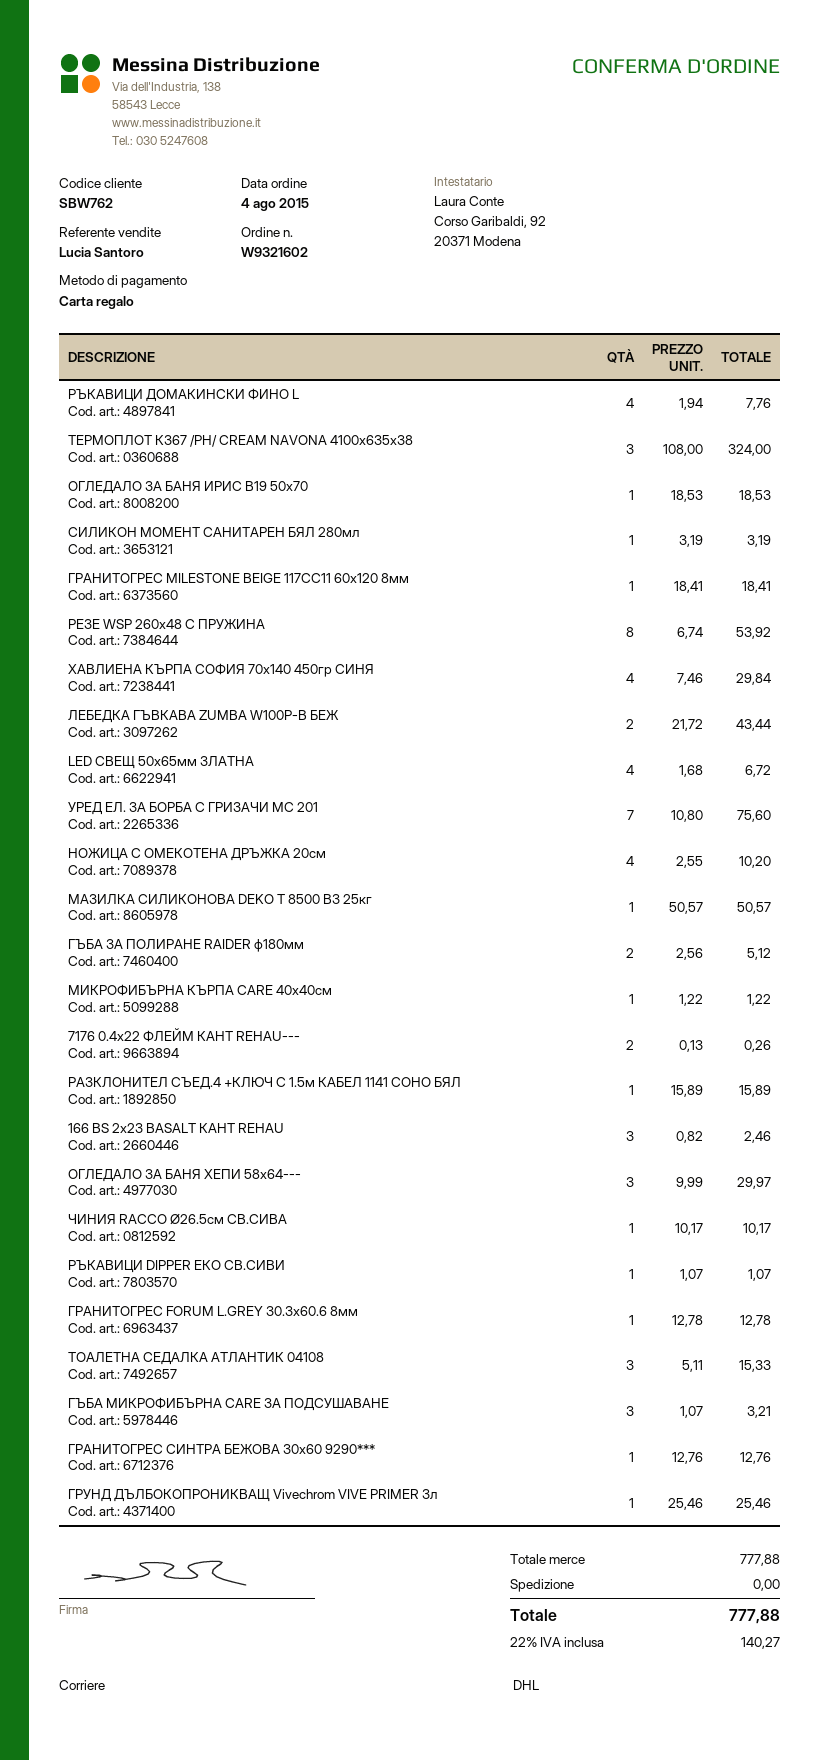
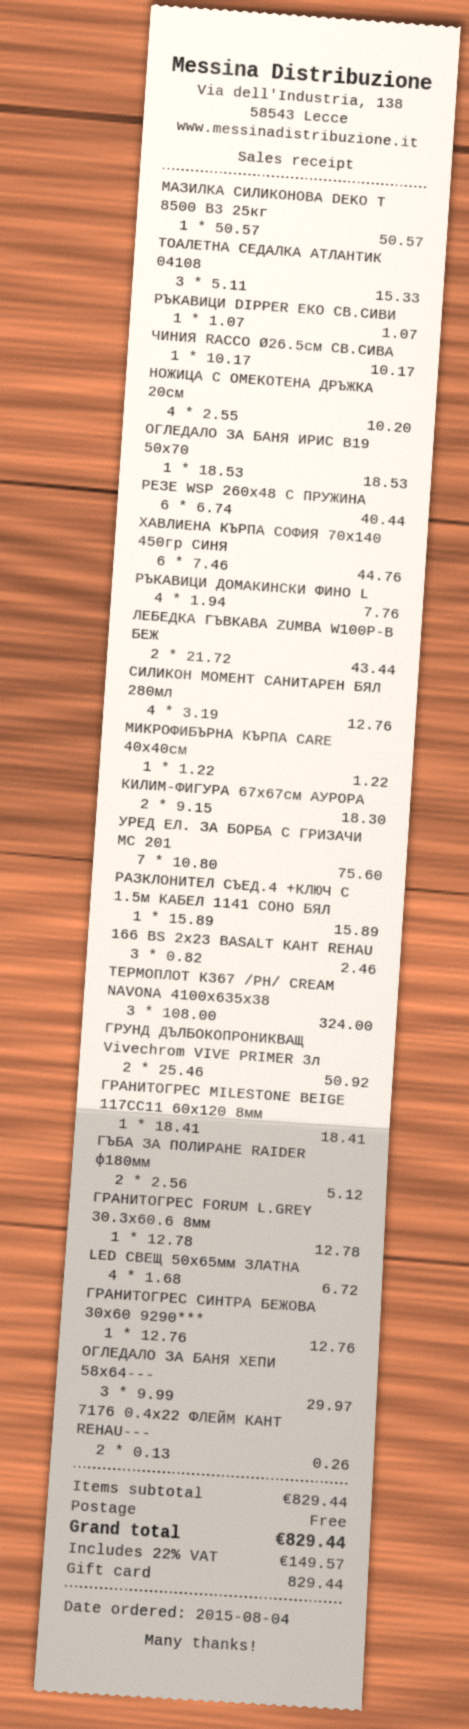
СИЛИКОН МОМЕНТ САНИТАРЕН БЯЛ 280мл: 1 x 3.19 = 3.19 -> 4 x 3.19 = 12.76
РЕЗЕ WSP 260х48 С ПРУЖИНА: 8 x 6.74 = 53.92 -> 6 x 6.74 = 40.44
ХАВЛИЕНА КЪРПА СОФИЯ 70x140 450гр СИНЯ: 4 x 7.46 = 29.84 -> 6 x 7.46 = 44.76
ГЪБА МИКРОФИБЪРНА CARE ЗА ПОДСУШАВАНЕ: 3 x 1.07 = 3.21 -> none
ГРУНД ДЪЛБОКОПРОНИКВАЩ Vivechrom VIVE PRIMER 3л: 1 x 25.46 = 25.46 -> 2 x 25.46 = 50.92
КИЛИМ-ФИГУРА 67х67см АУРОРА: none -> 2 x 9.15 = 18.30
subtotal: 777.88 -> 829.44
tax: 22% = 140.27 -> 22% = 149.57
total: 777.88 -> 829.44

